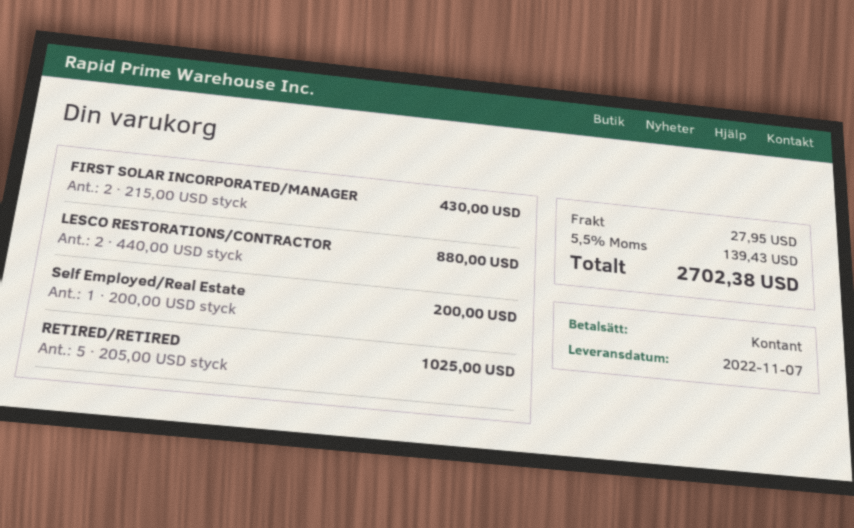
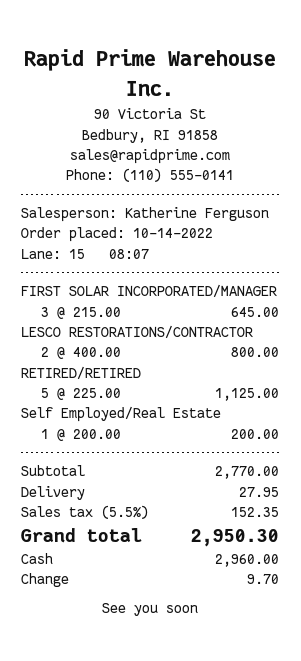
FIRST SOLAR INCORPORATED/MANAGER: 2 x 215.00 = 430.00 -> 3 x 215.00 = 645.00
LESCO RESTORATIONS/CONTRACTOR: 2 x 440.00 = 880.00 -> 2 x 400.00 = 800.00
RETIRED/RETIRED: 5 x 205.00 = 1025.00 -> 5 x 225.00 = 1125.00
tax: 5.5% = 139.43 -> 5.5% = 152.35
total: 2702.38 -> 2950.30

